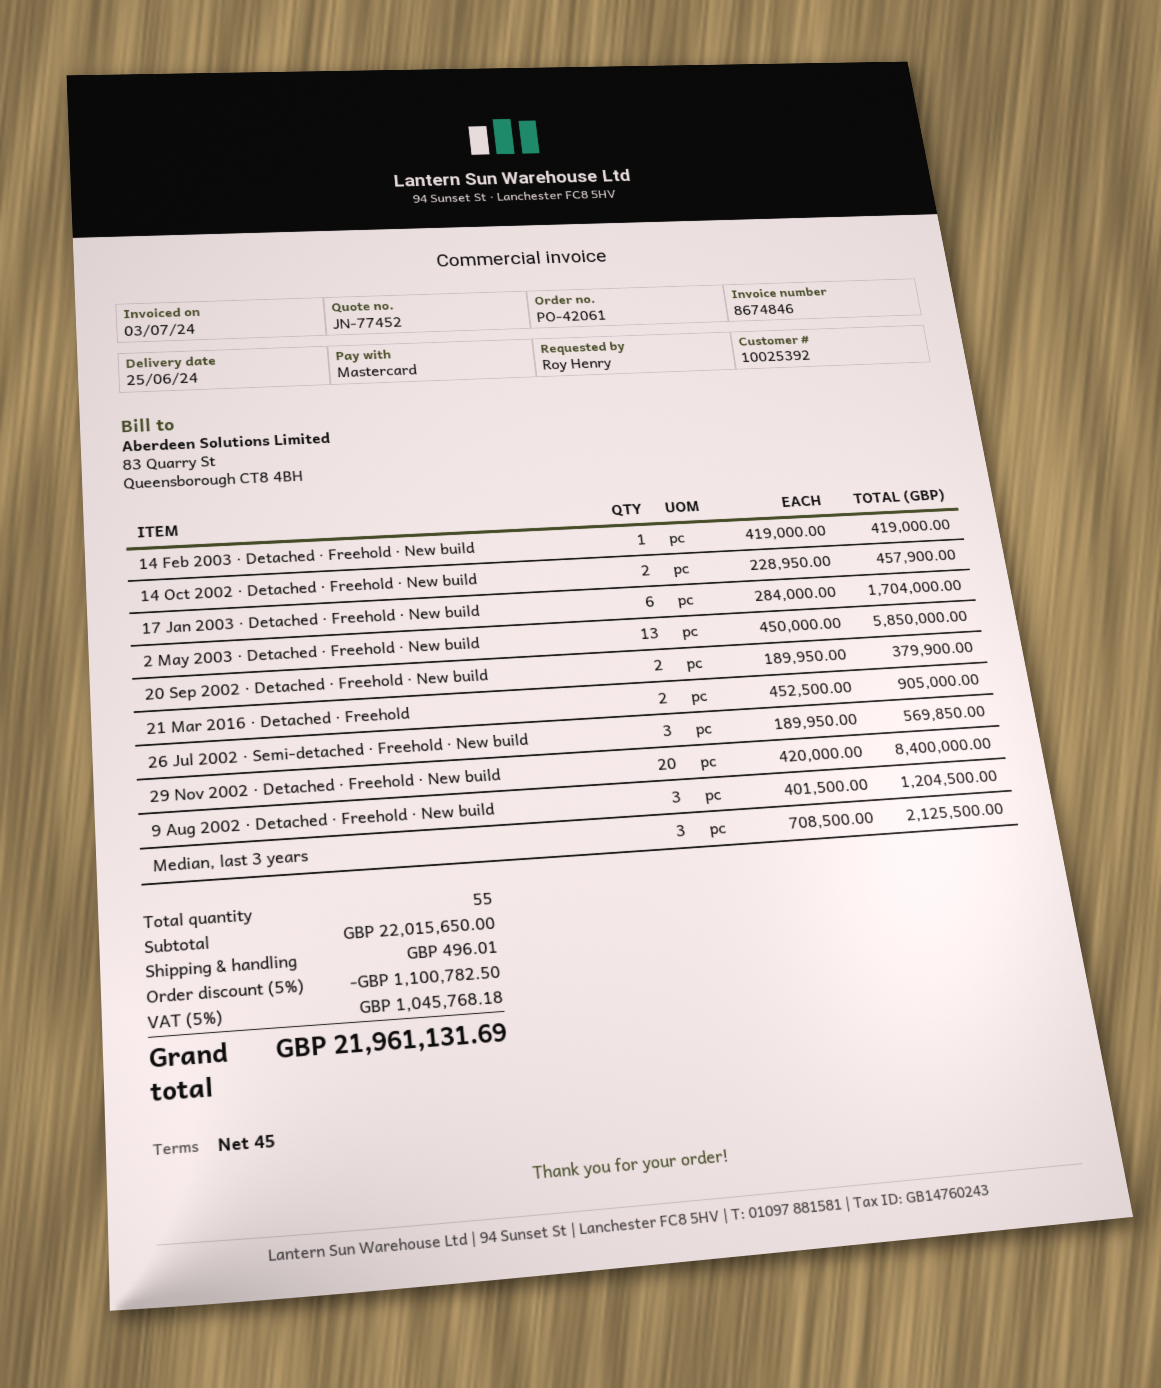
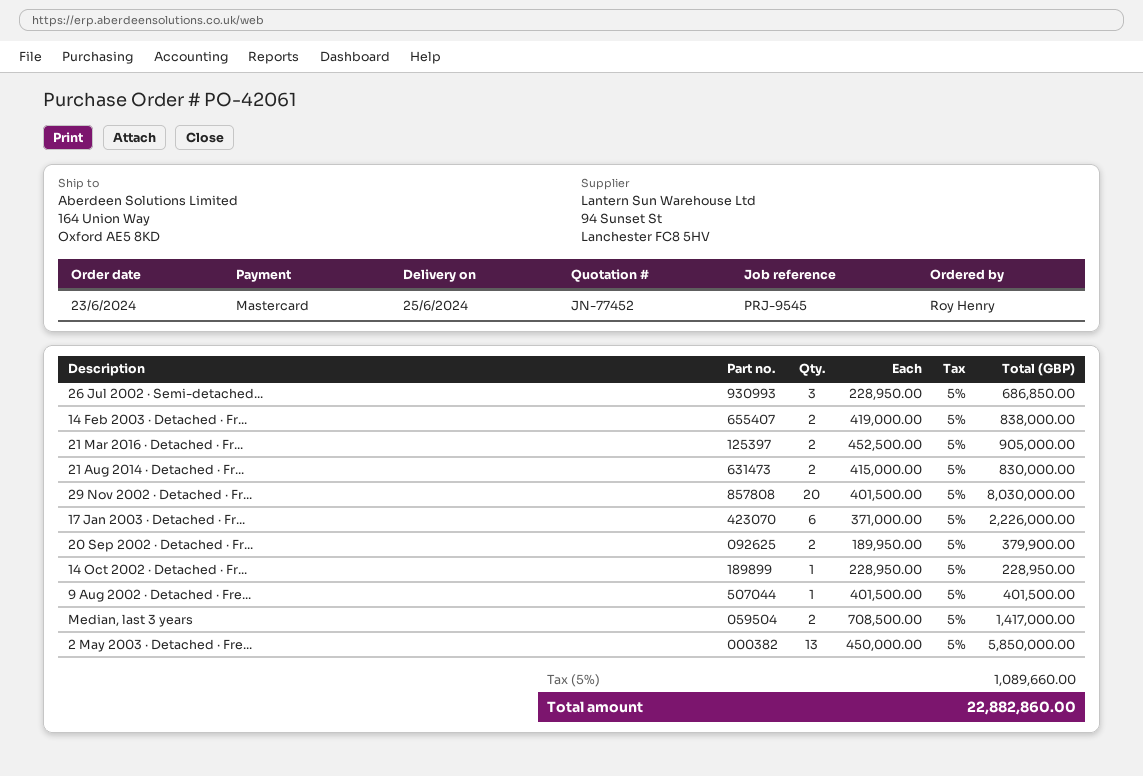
14 Feb 2003 · Detached · Freehold · New build: 1 x 419000.00 = 419000.00 -> 2 x 419000.00 = 838000.00
14 Oct 2002 · Detached · Freehold · New build: 2 x 228950.00 = 457900.00 -> 1 x 228950.00 = 228950.00
17 Jan 2003 · Detached · Freehold · New build: 6 x 284000.00 = 1704000.00 -> 6 x 371000.00 = 2226000.00
26 Jul 2002 · Semi-detached · Freehold · New build: 3 x 189950.00 = 569850.00 -> 3 x 228950.00 = 686850.00
29 Nov 2002 · Detached · Freehold · New build: 20 x 420000.00 = 8400000.00 -> 20 x 401500.00 = 8030000.00
9 Aug 2002 · Detached · Freehold · New build: 3 x 401500.00 = 1204500.00 -> 1 x 401500.00 = 401500.00
Median, last 3 years: 3 x 708500.00 = 2125500.00 -> 2 x 708500.00 = 1417000.00
21 Aug 2014 · Detached · Fr...: none -> 2 x 415000.00 = 830000.00
discount: 5% = 1100782.50 -> none
shipping: 496.01 -> none
tax: 5% = 1045768.18 -> 5% = 1089660.00
total: 21961131.69 -> 22882860.00

